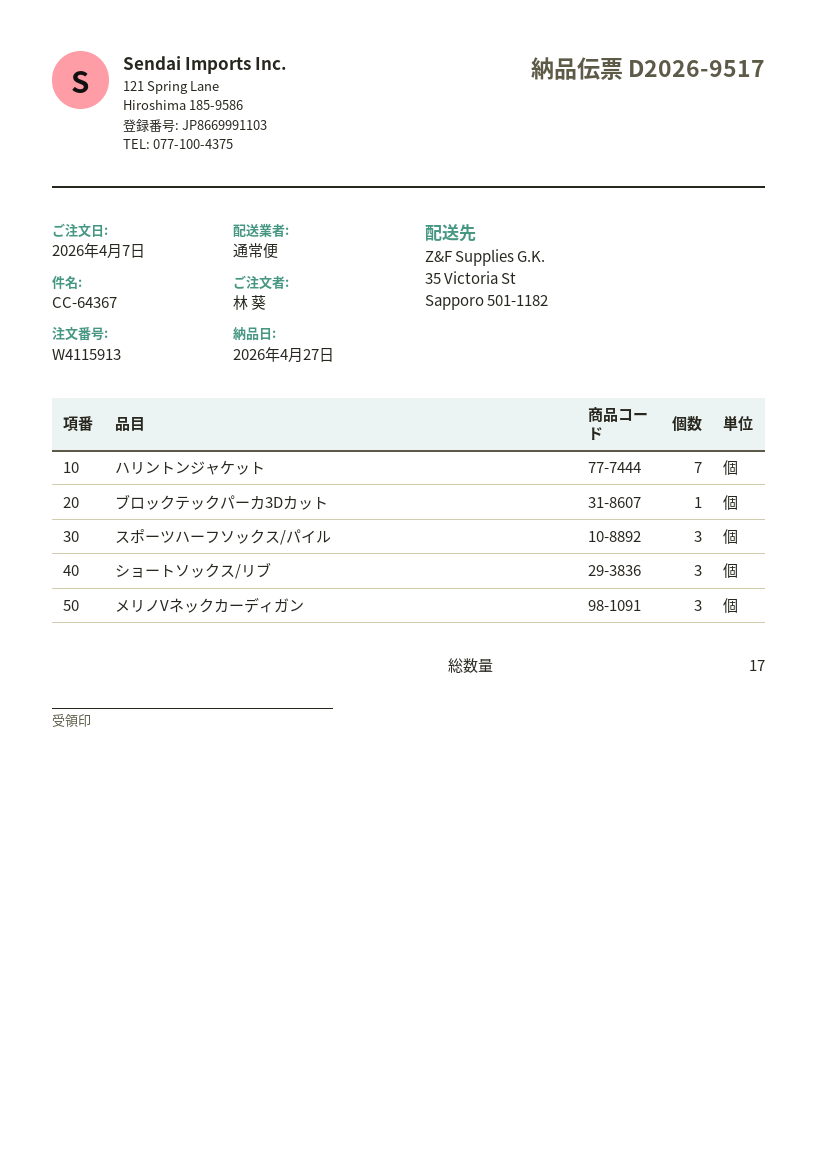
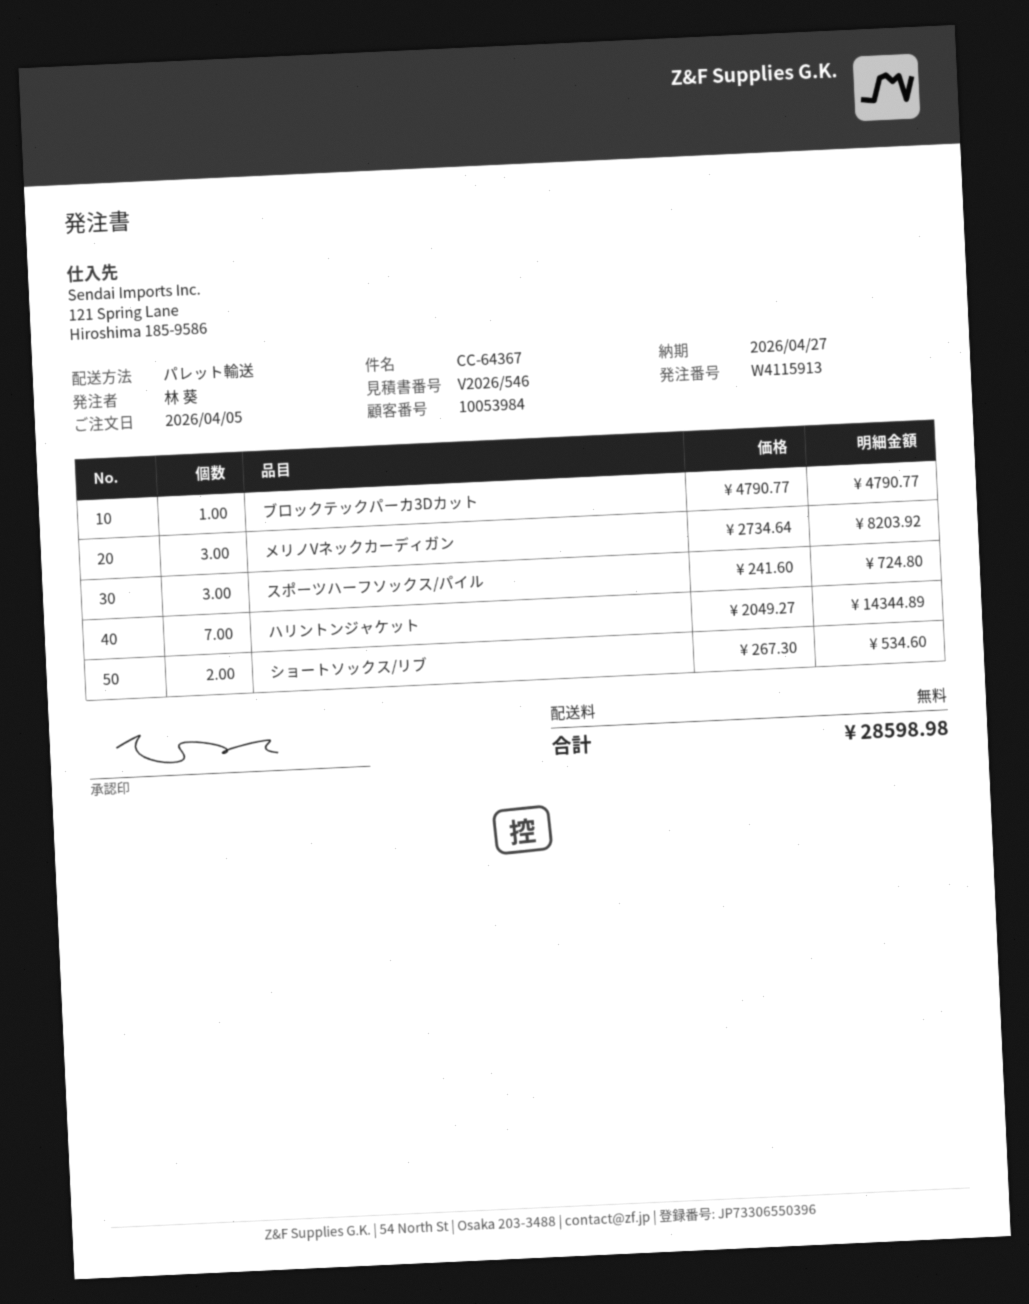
order date: 2026-04-07 -> 2026-04-05
shipping method: standard -> pallet freight
ショートソックス/リブ: 3 -> 2

